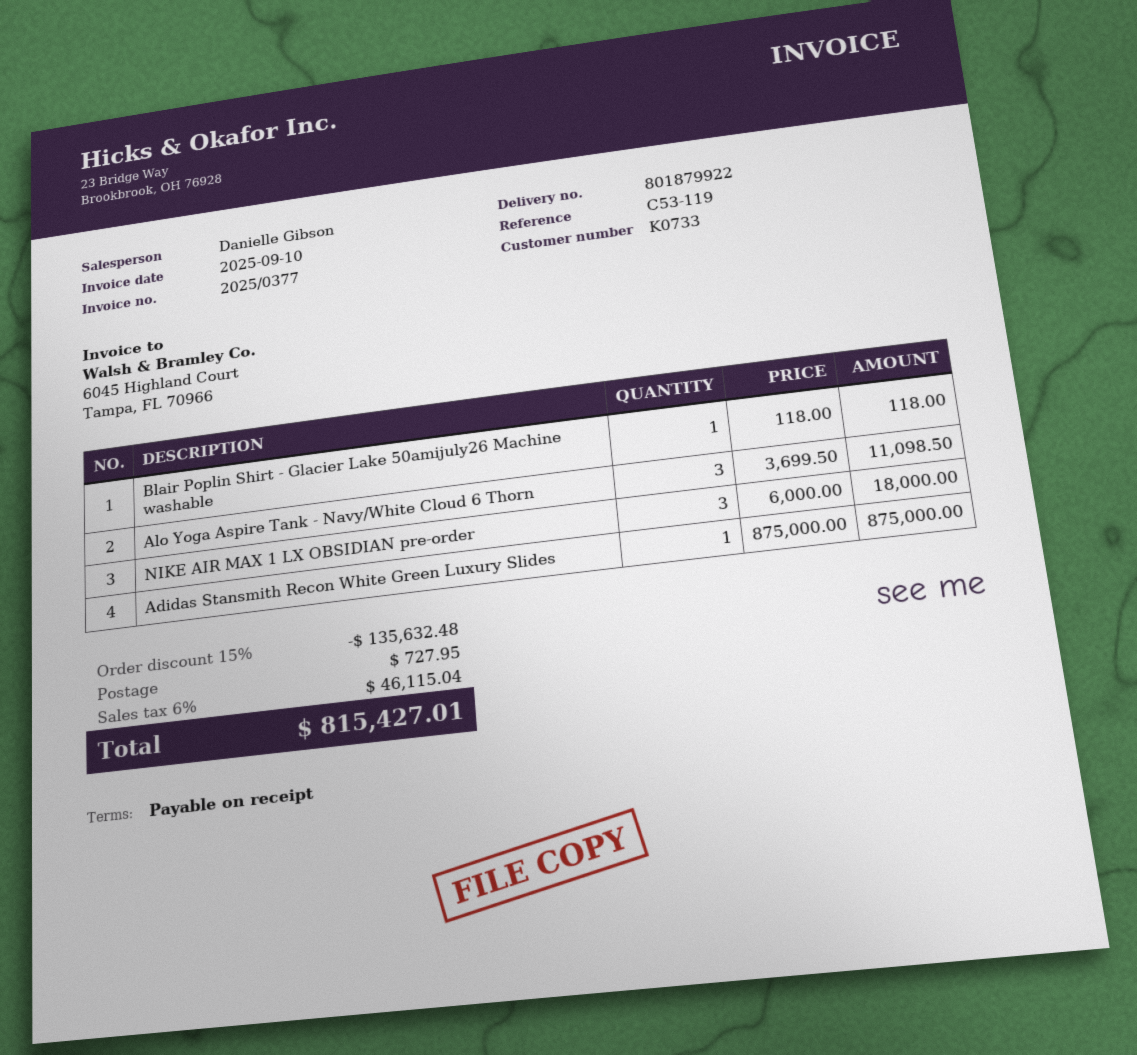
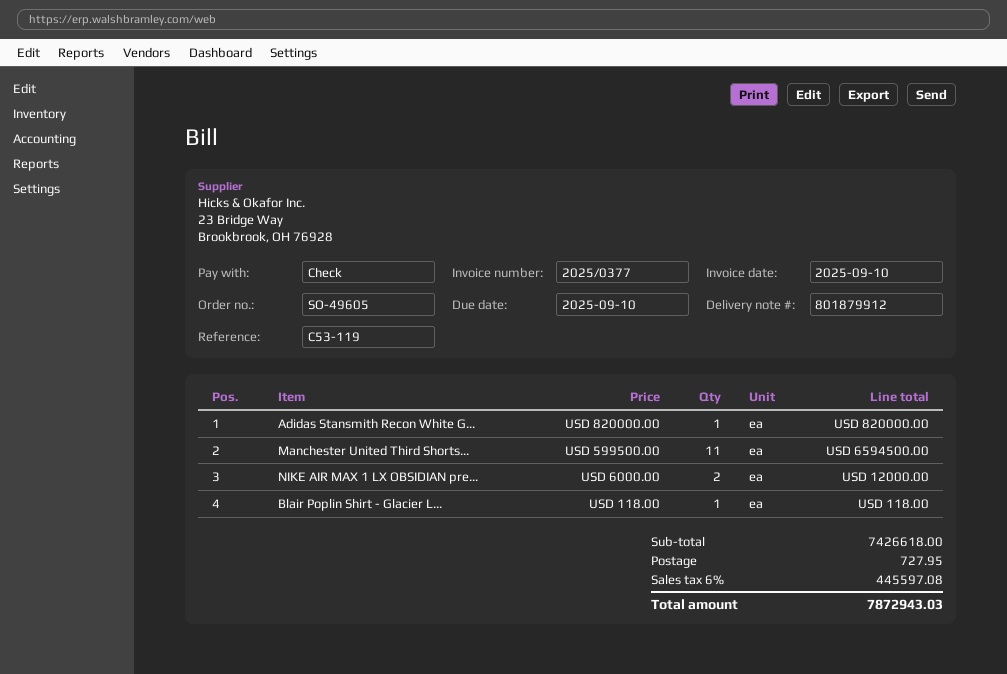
delivery note number: 801879922 -> 801879912
Alo Yoga Aspire Tank - Navy/White Cloud 6 Thorn: 3 x 3699.50 = 11098.50 -> none
NIKE AIR MAX 1 LX OBSIDIAN pre-order: 3 x 6000.00 = 18000.00 -> 2 x 6000.00 = 12000.00
Adidas Stansmith Recon White Green Luxury Slides: 1 x 875000.00 = 875000.00 -> 1 x 820000.00 = 820000.00
Manchester United Third Shorts...: none -> 11 x 599500.00 = 6594500.00
discount: 15% = 135632.48 -> none
tax: 6% = 46115.04 -> 6% = 445597.08
total: 815427.01 -> 7872943.03

